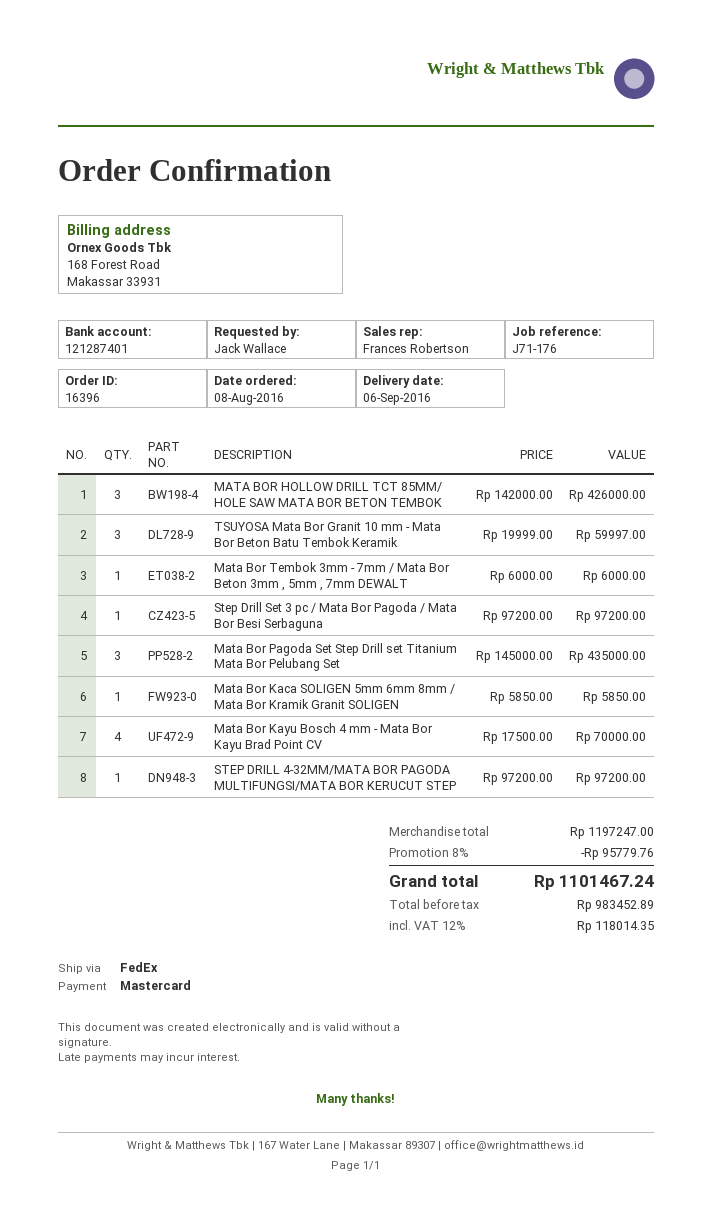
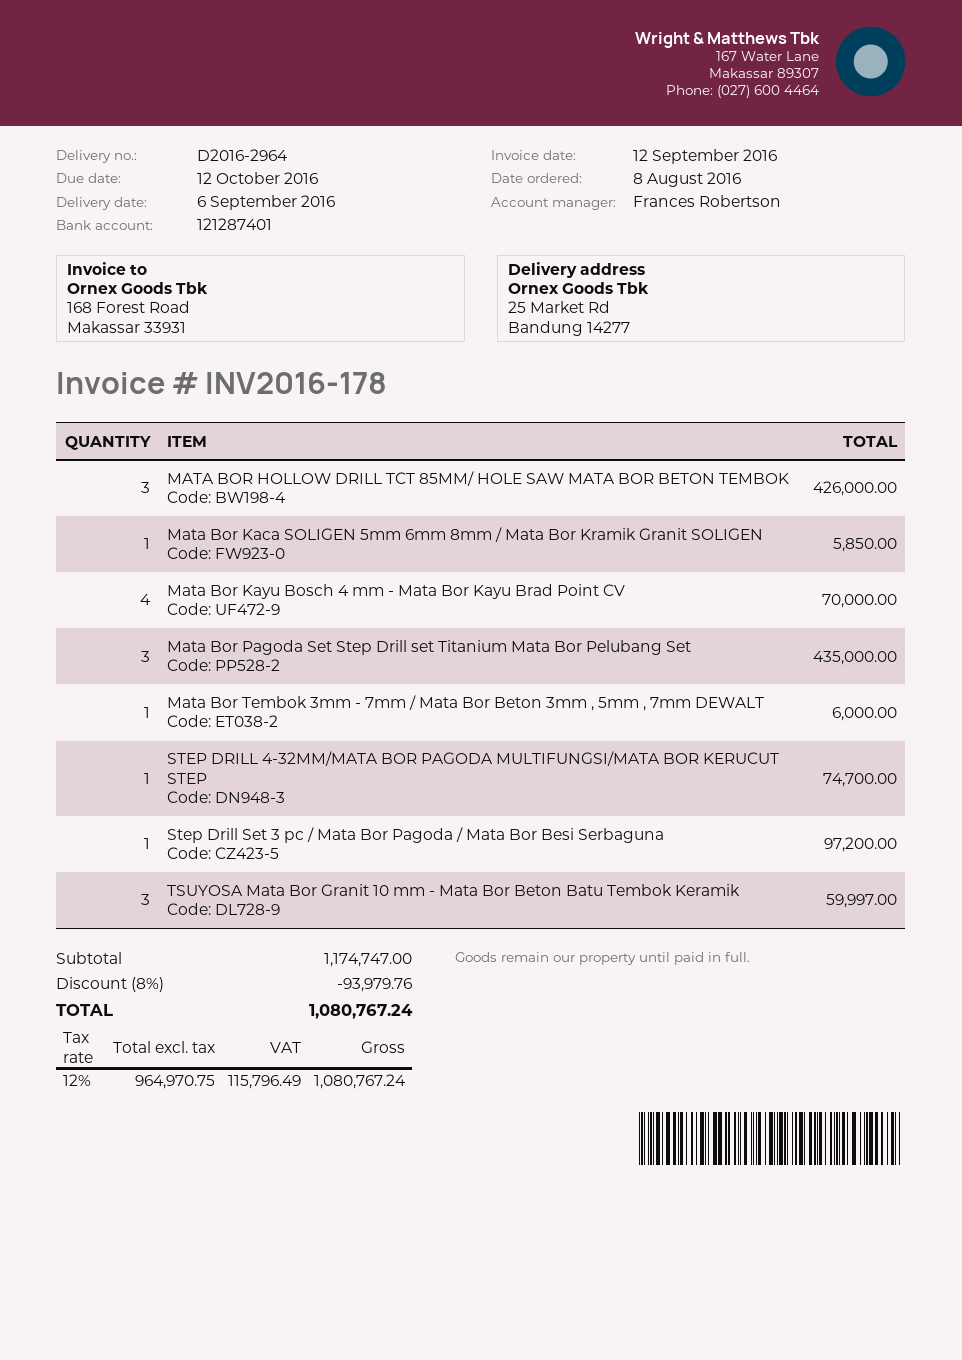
STEP DRILL 4-32MM/MATA BOR PAGODA MULTIFUNGSI/MATA BOR KERUCUT STEP: 1 for 97200.00 -> 1 for 74700.00
subtotal: 1197247.00 -> 1174747.00
discount: 8% = 95779.76 -> 8% = 93979.76
net: 983452.89 -> 964970.75
tax: 12% = 118014.35 -> 12% = 115796.49
total: 1101467.24 -> 1080767.24

